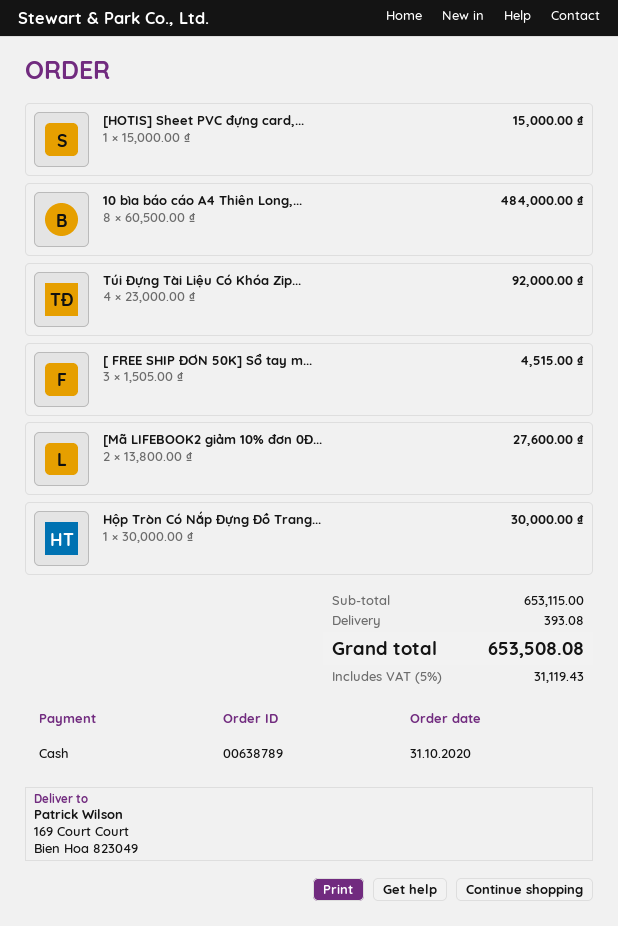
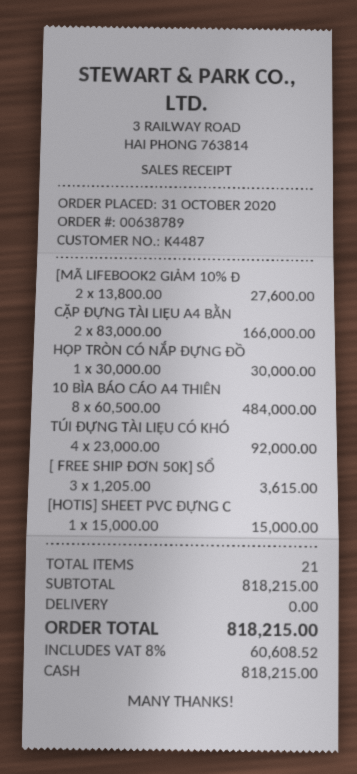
[ FREE SHIP ĐƠN 50K] Sổ tay m...: 3 x 1505.00 = 4515.00 -> 3 x 1205.00 = 3615.00
CẶP ĐỰNG TÀI LIỆU A4 BẰN: none -> 2 x 83000.00 = 166000.00
subtotal: 653115.00 -> 818215.00
shipping: 393.08 -> 0.00
tax: 5% = 31119.43 -> 8% = 60608.52
total: 653508.08 -> 818215.00

